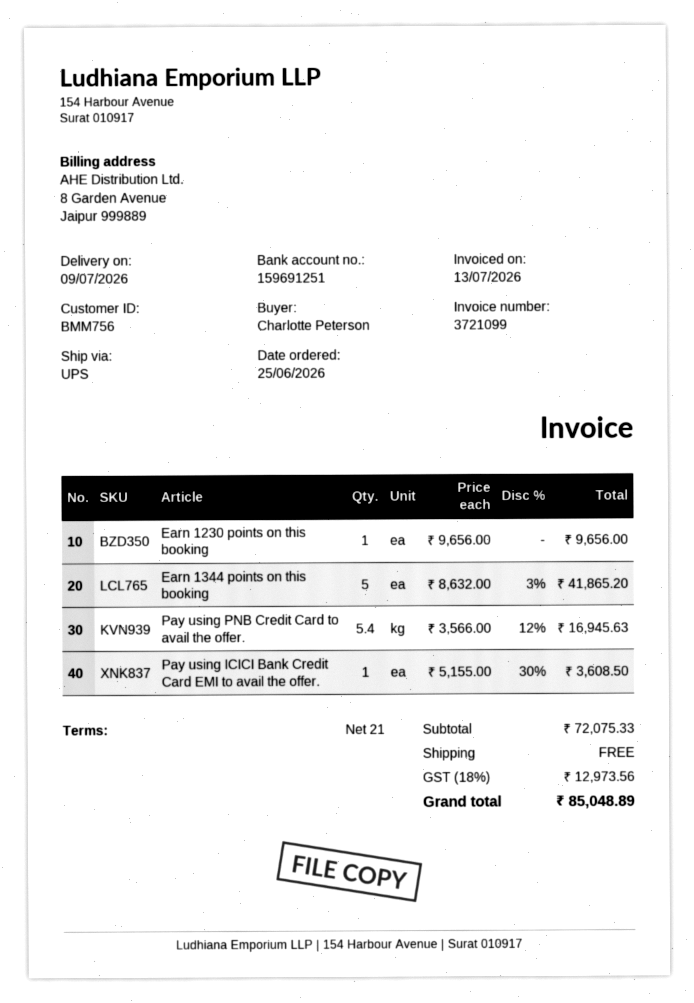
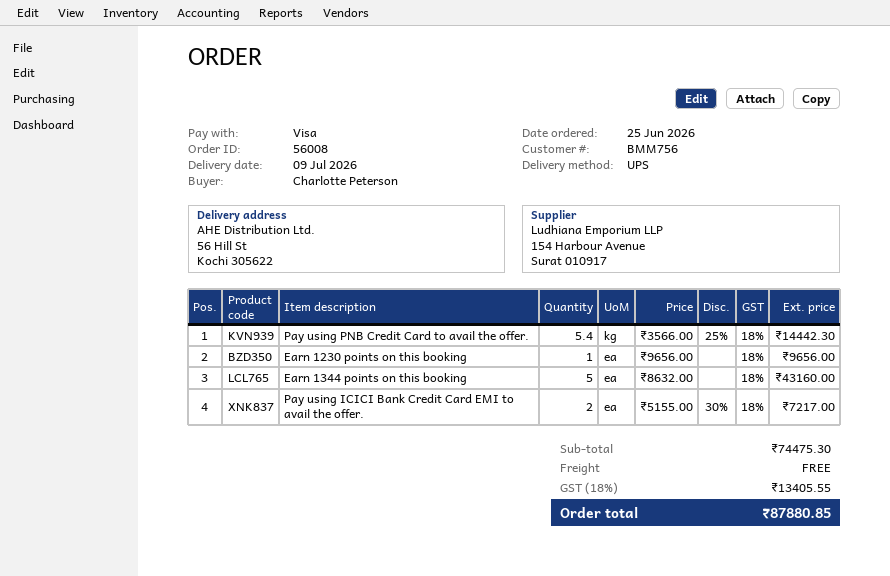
Earn 1344 points on this booking: 5 x 8632.00 - 3% = 41865.20 -> 5 x 8632.00 = 43160.00
Pay using PNB Credit Card to avail the offer.: 5.4 x 3566.00 - 12% = 16945.63 -> 5.4 x 3566.00 - 25% = 14442.30
Pay using ICICI Bank Credit Card EMI to avail the offer.: 1 x 5155.00 - 30% = 3608.50 -> 2 x 5155.00 - 30% = 7217.00
subtotal: 72075.33 -> 74475.30
tax: 18% = 12973.56 -> 18% = 13405.55
total: 85048.89 -> 87880.85

